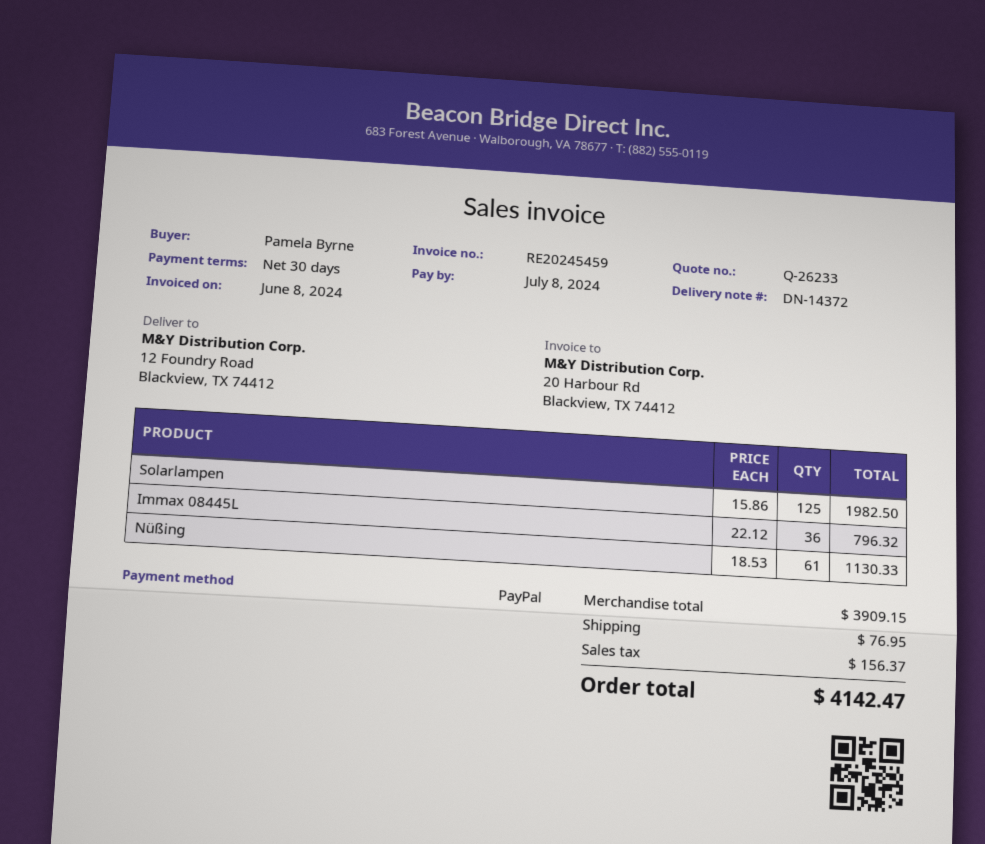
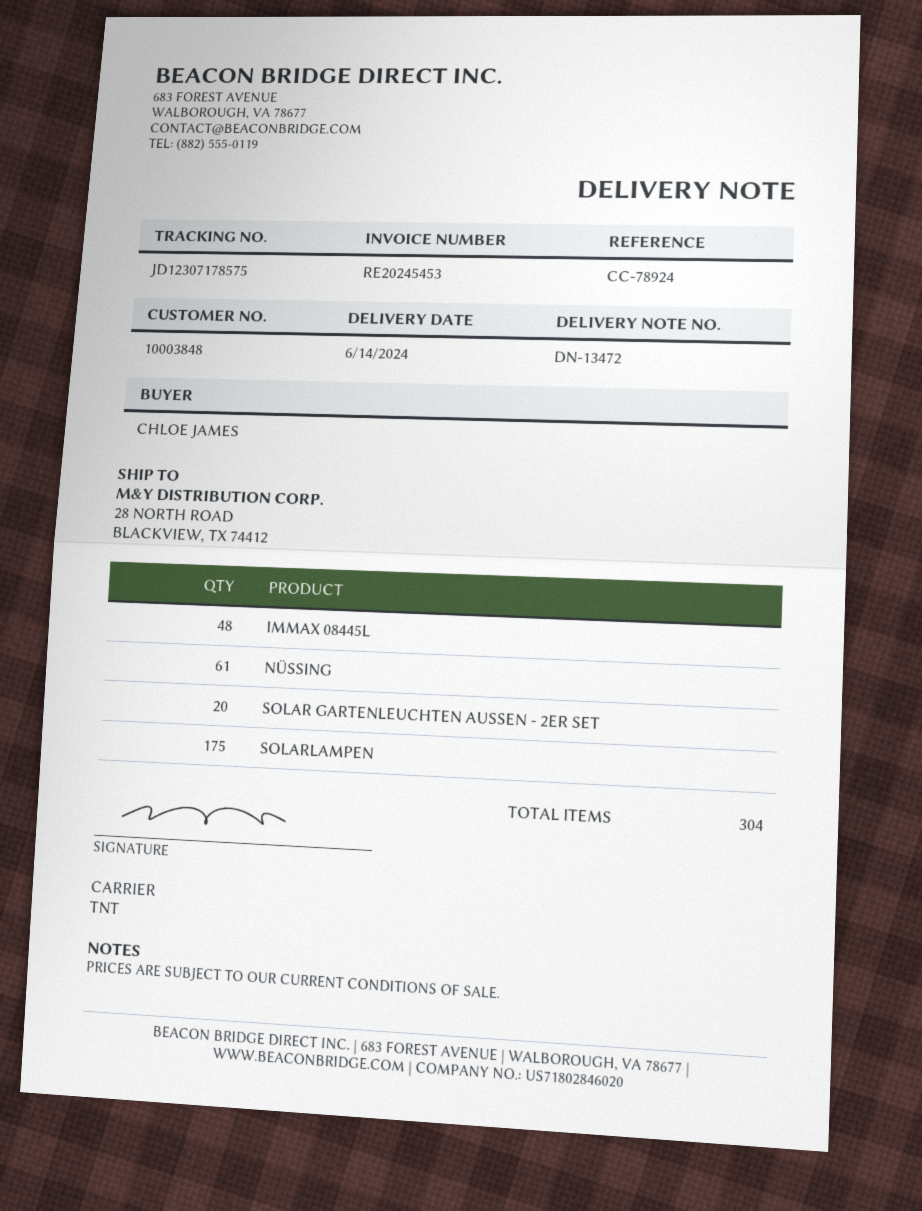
delivery note number: DN-14372 -> DN-13472
invoice number: RE20245459 -> RE20245453
ordered by: Pamela Byrne -> CHLOE JAMES
ship to: 12 Foundry Road, Blackview, TX 74412 -> 28 NORTH ROAD, BLACKVIEW, TX 74412
Solarlampen: 125 -> 175
Immax 08445L: 36 -> 48
SOLAR GARTENLEUCHTEN AUSSEN - 2ER SET: none -> 20

